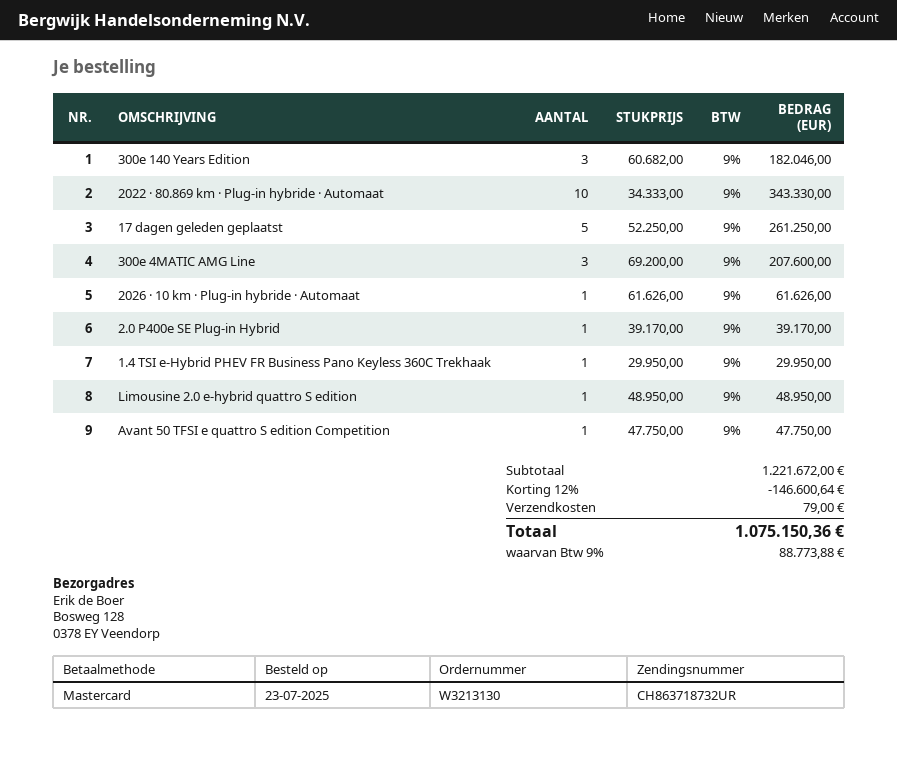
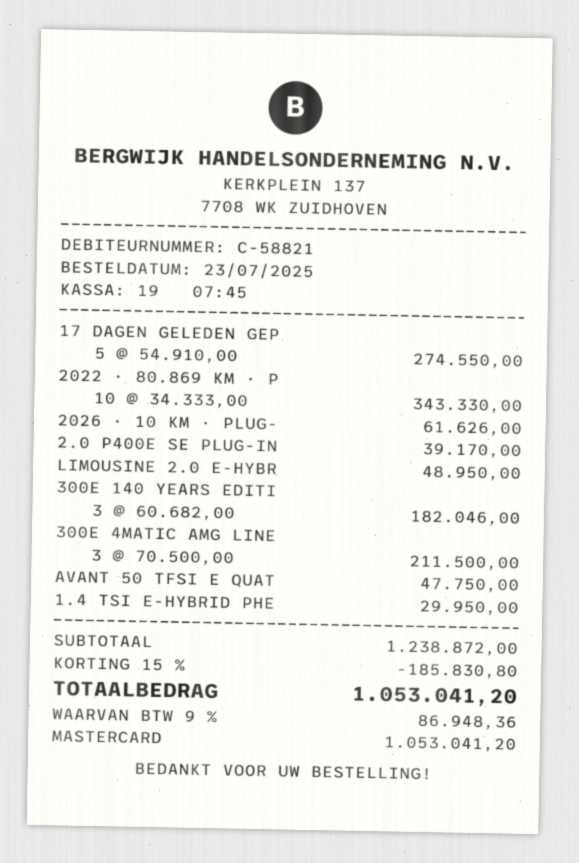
17 dagen geleden geplaatst: 5 x 52250.00 = 261250.00 -> 5 x 54910.00 = 274550.00
300e 4MATIC AMG Line: 3 x 69200.00 = 207600.00 -> 3 x 70500.00 = 211500.00
subtotal: 1221672.00 -> 1238872.00
discount: 12% = 146600.64 -> 15% = 185830.80
shipping: 79.00 -> none
tax: 9% = 88773.88 -> 9% = 86948.36
total: 1075150.36 -> 1053041.20

